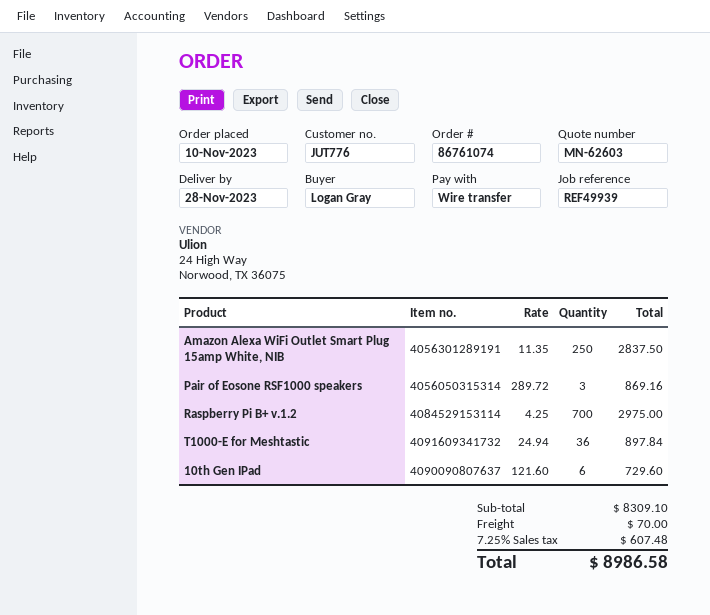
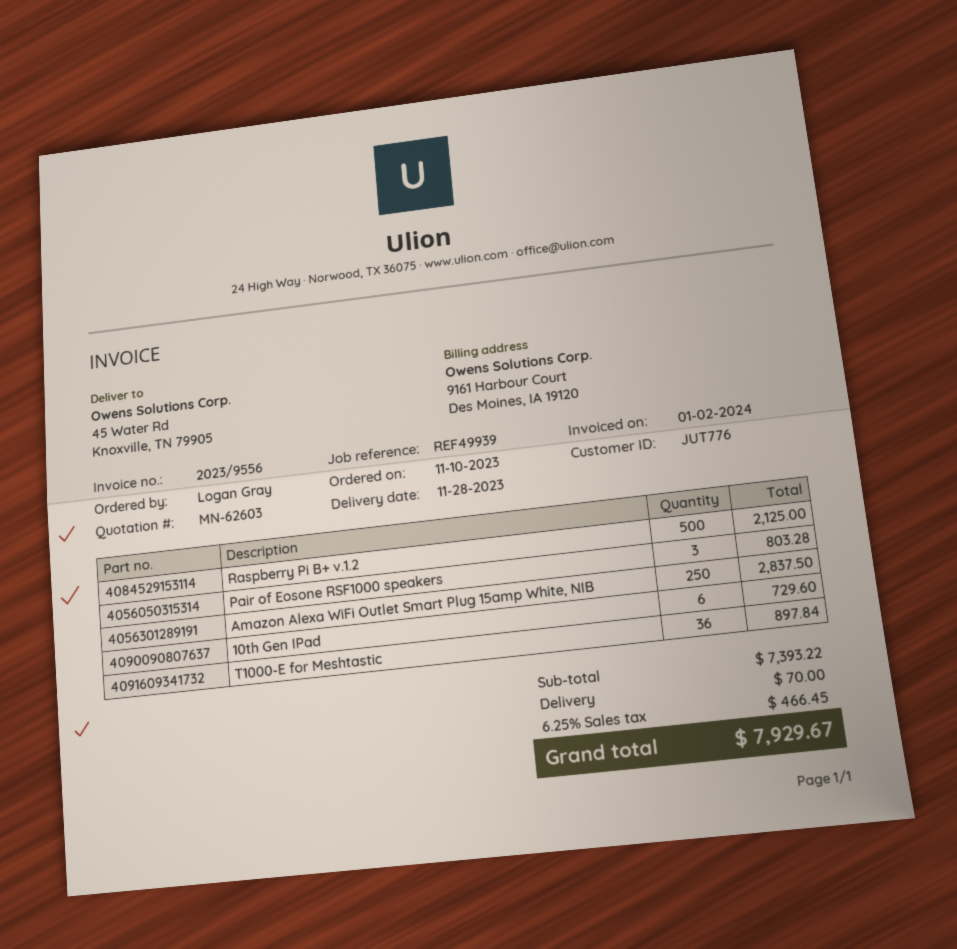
Pair of Eosone RSF1000 speakers: 3 for 869.16 -> 3 for 803.28
Raspberry Pi B+ v.1.2: 700 for 2975.00 -> 500 for 2125.00
subtotal: 8309.10 -> 7393.22
tax: 7.25% = 607.48 -> 6.25% = 466.45
total: 8986.58 -> 7929.67

